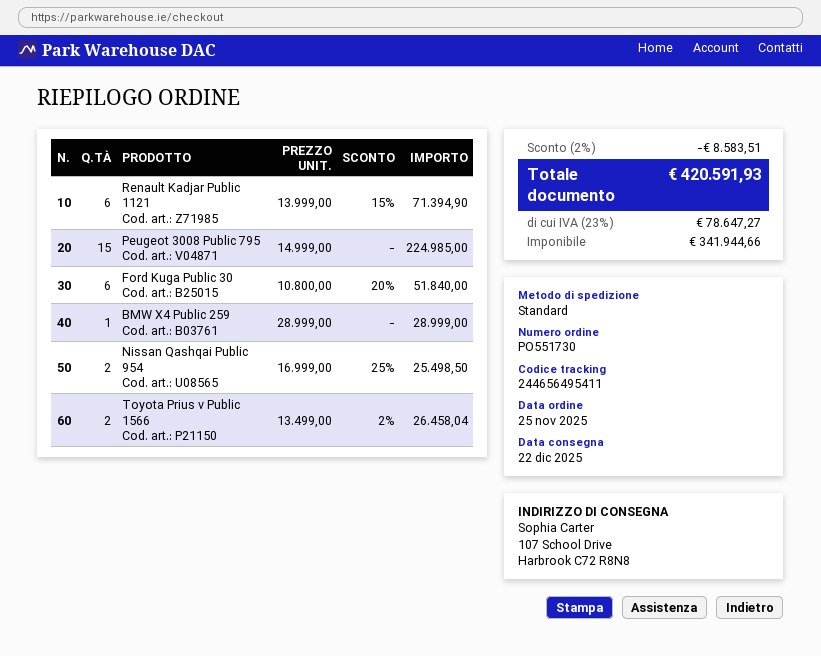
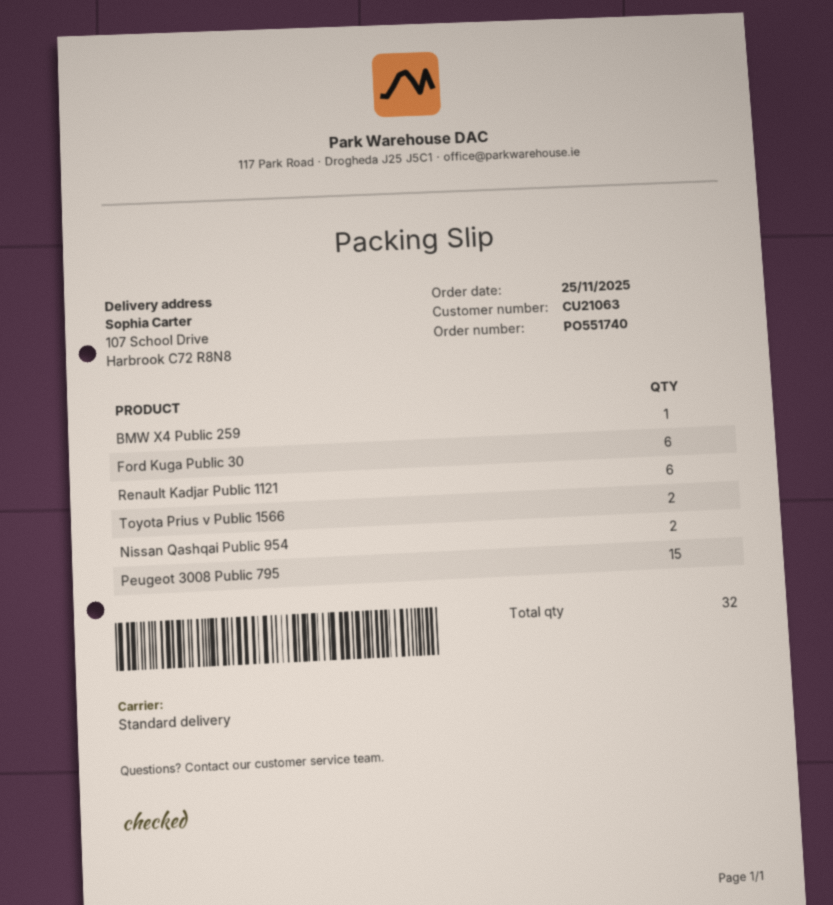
order number: PO551730 -> PO551740

